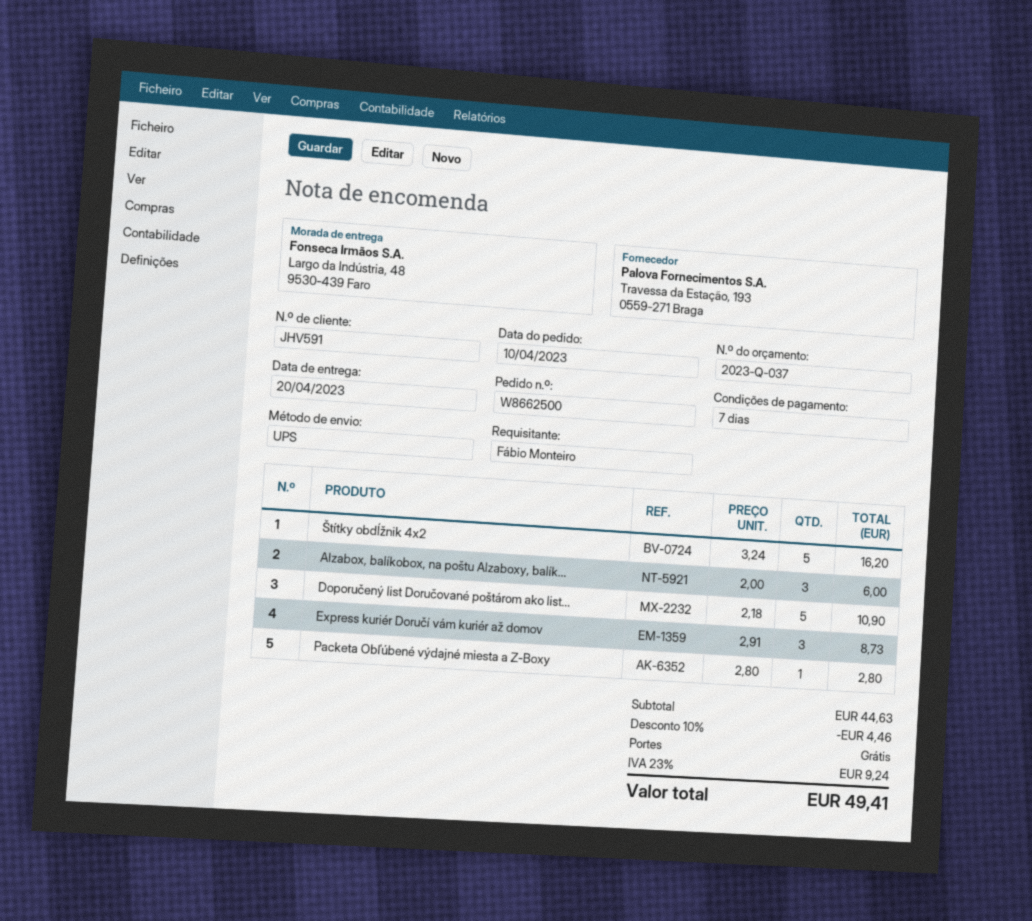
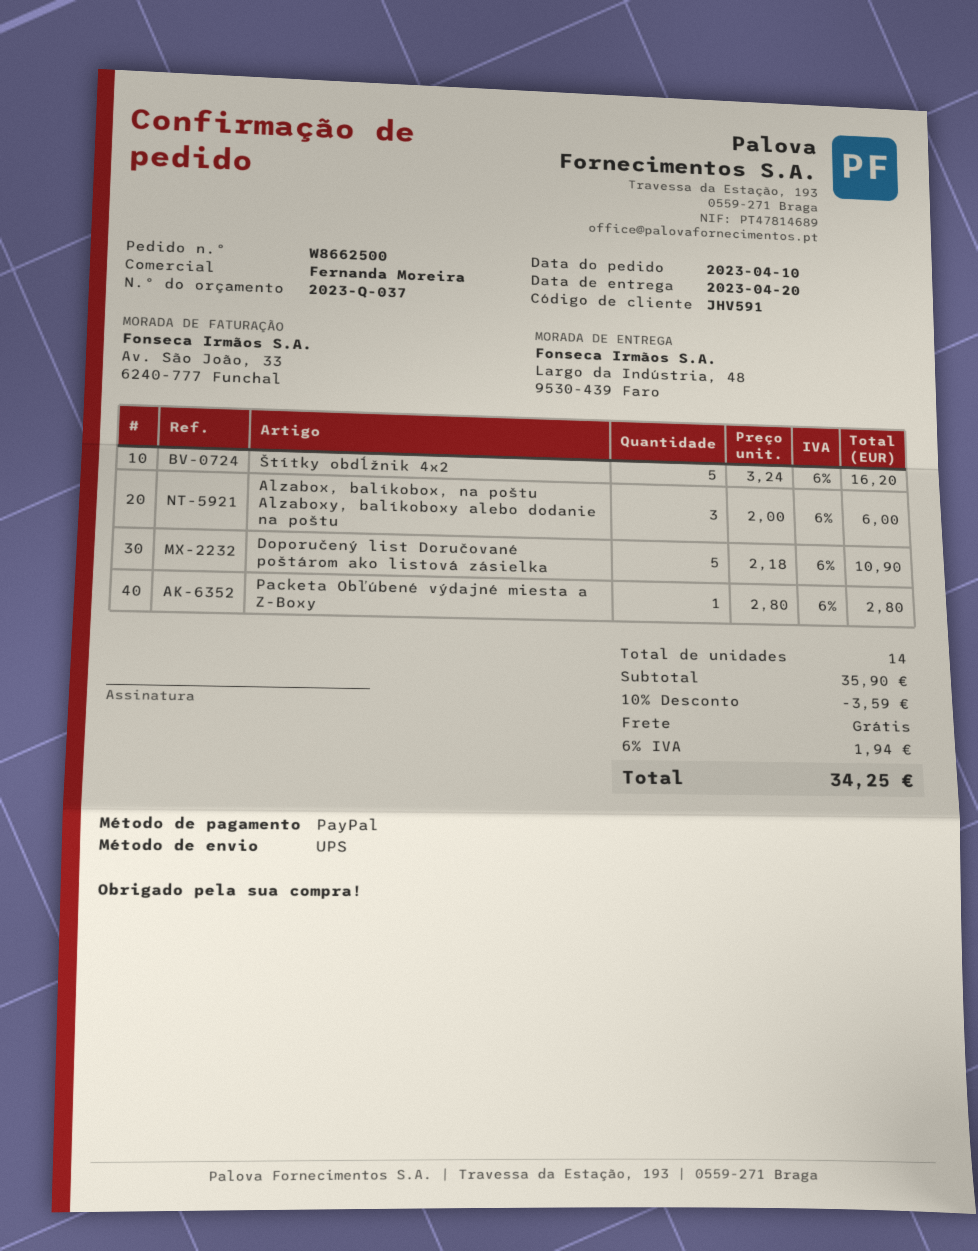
Express kuriér Doručí vám kuriér až domov: 3 x 2.91 = 8.73 -> none
subtotal: 44.63 -> 35.90
discount: 10% = 4.46 -> 10% = 3.59
tax: 23% = 9.24 -> 6% = 1.94
total: 49.41 -> 34.25

